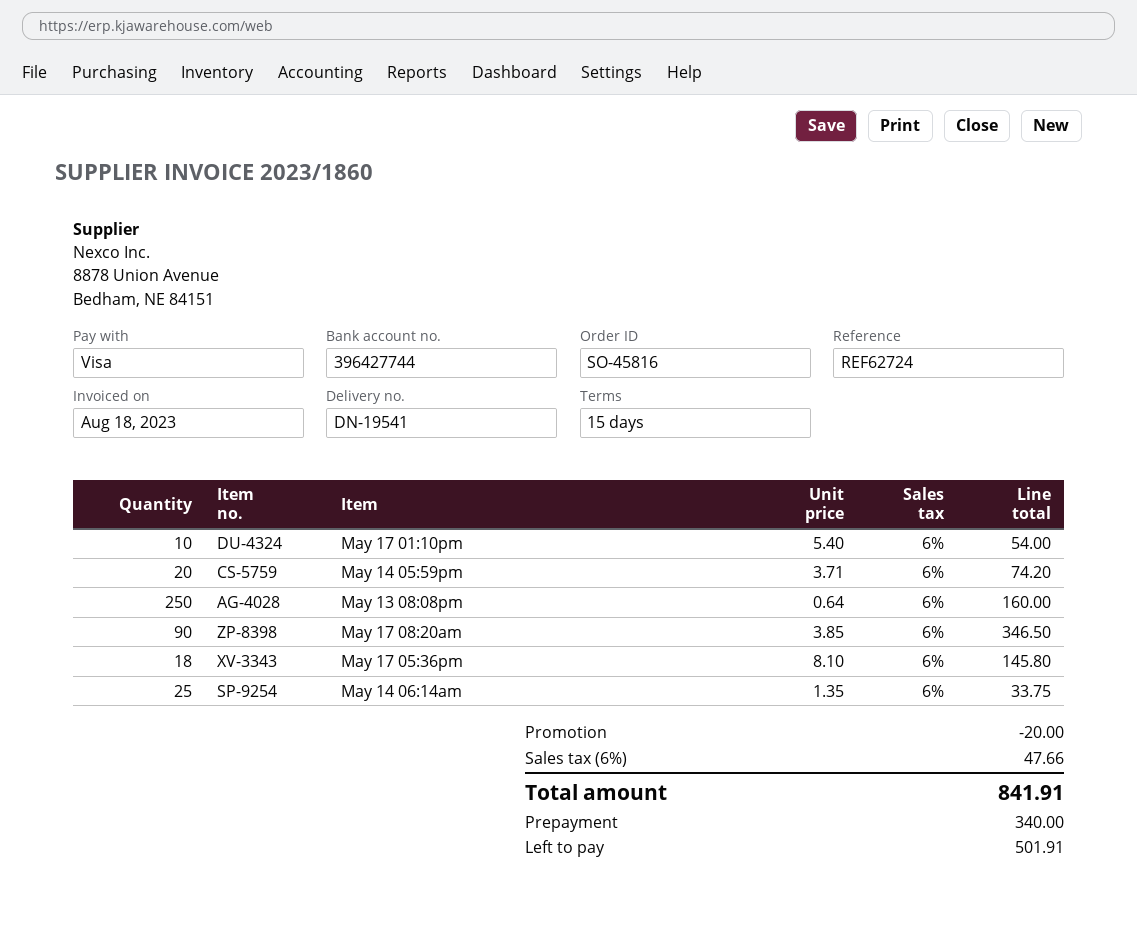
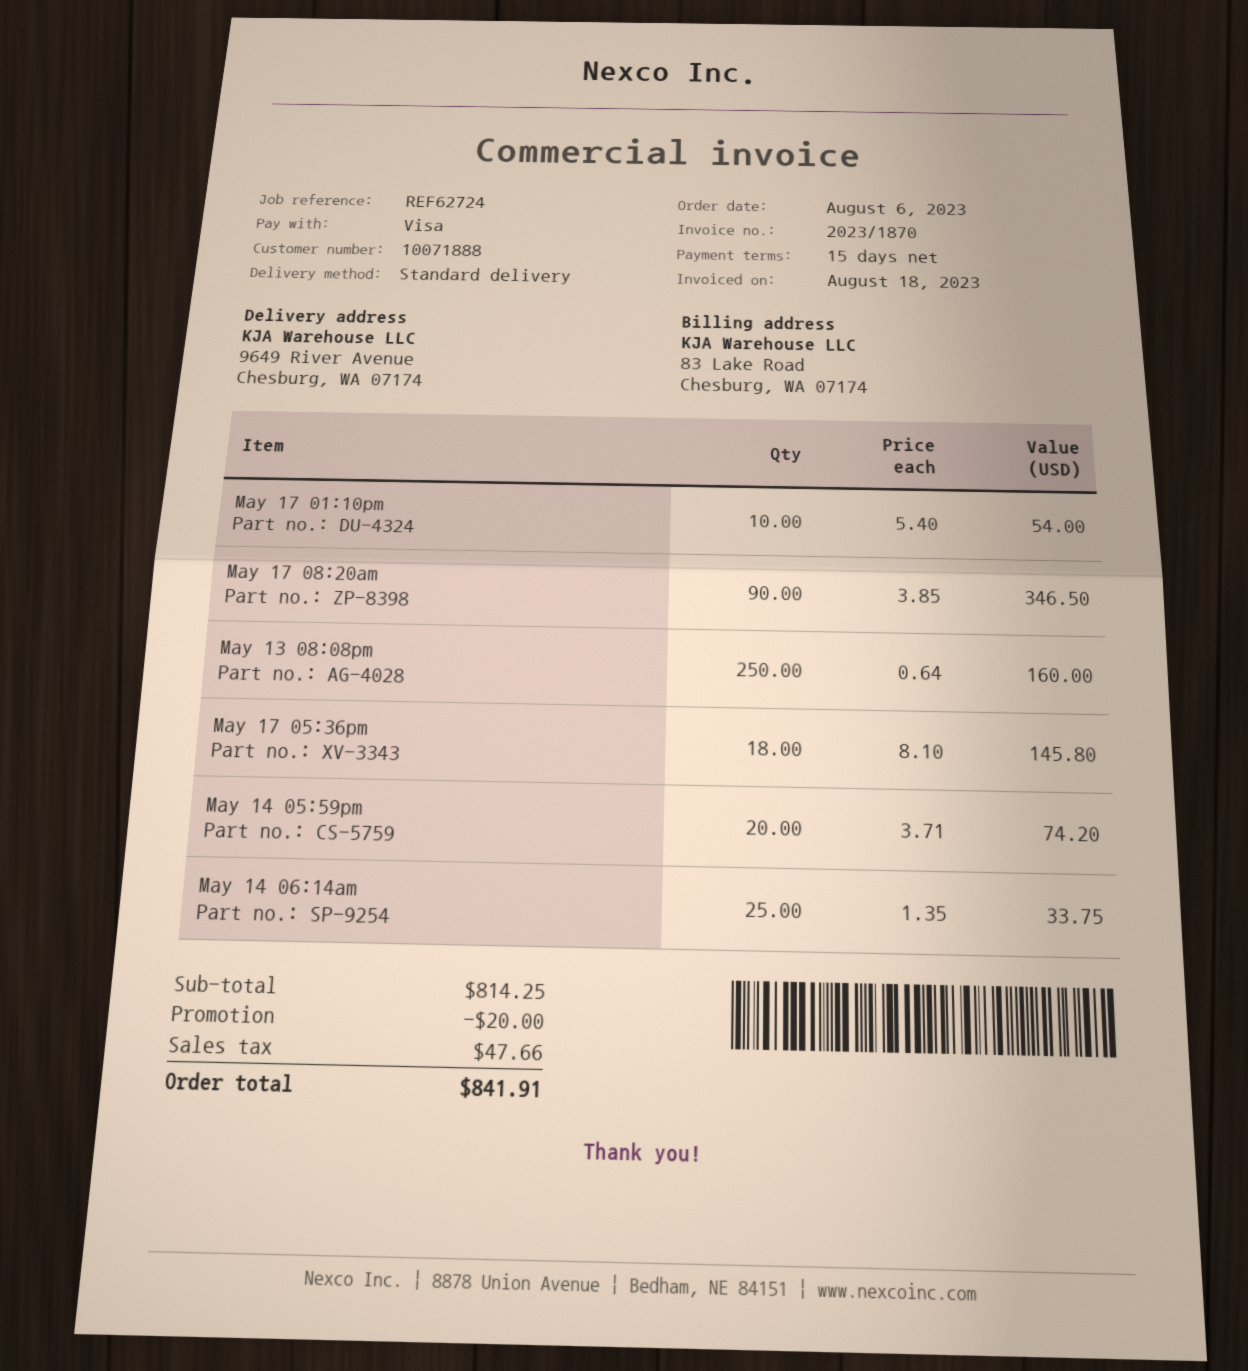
invoice number: 2023/1860 -> 2023/1870

